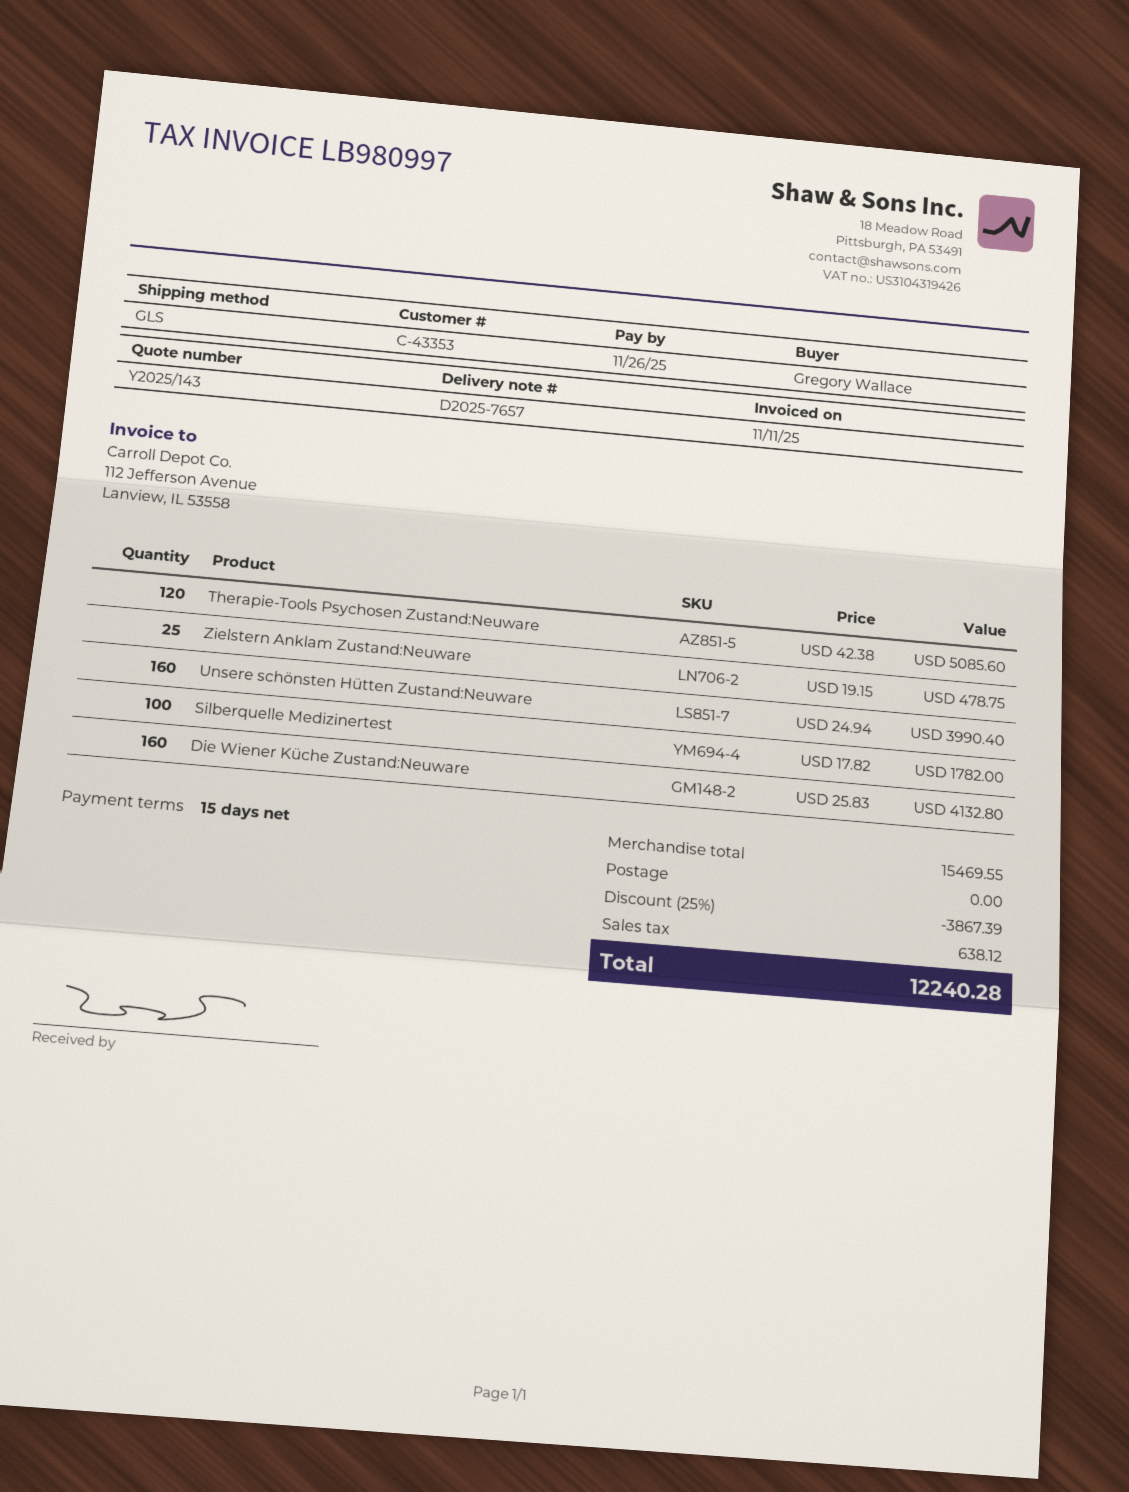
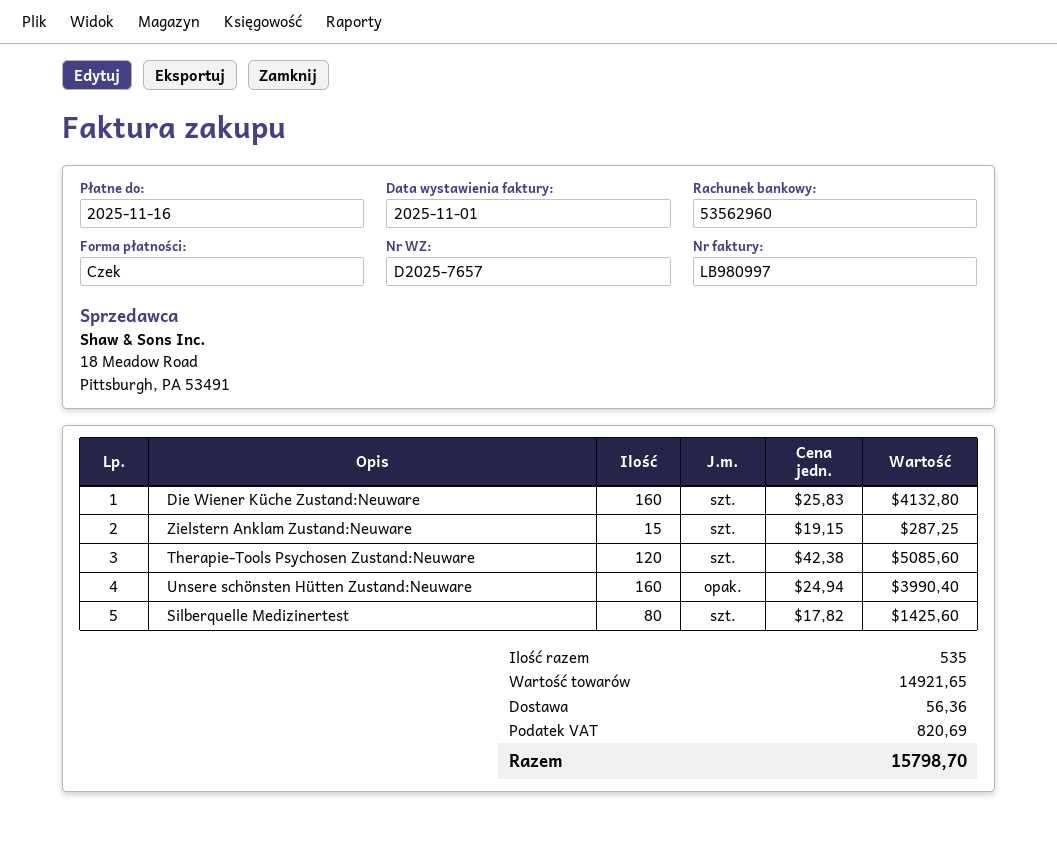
invoice date: 2025-11-11 -> 2025-11-01
due date: 2025-11-26 -> 2025-11-16
Zielstern Anklam Zustand:Neuware: 25 x 19.15 = 478.75 -> 15 x 19.15 = 287.25
Silberquelle Medizinertest: 100 x 17.82 = 1782.00 -> 80 x 17.82 = 1425.60
subtotal: 15469.55 -> 14921.65
discount: 25% = 3867.39 -> none
shipping: 0.00 -> 56.36
tax: 638.12 -> 820.69
total: 12240.28 -> 15798.70

